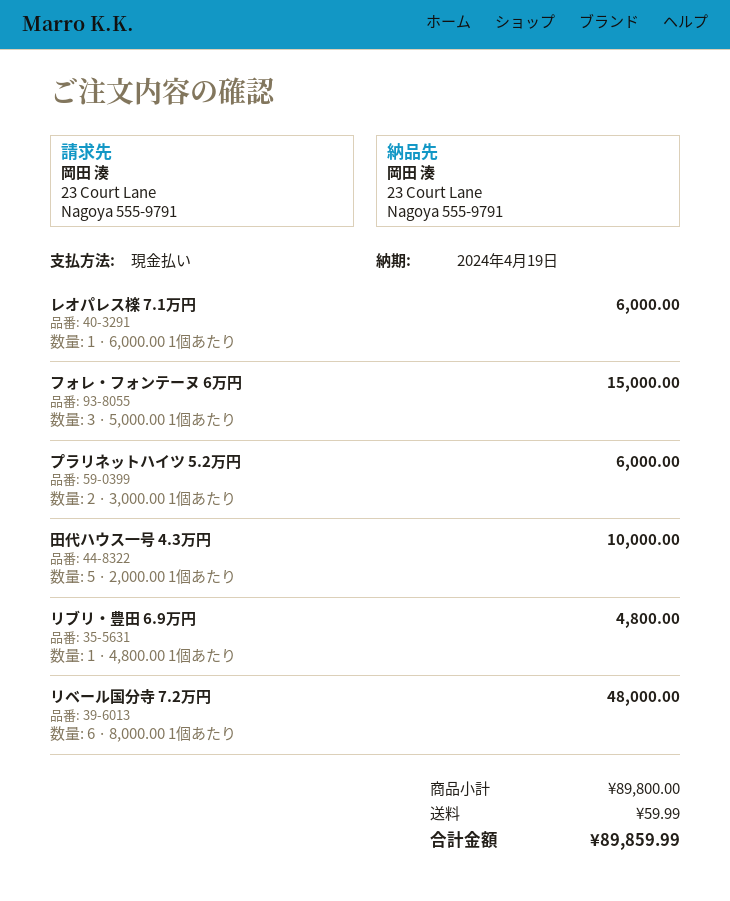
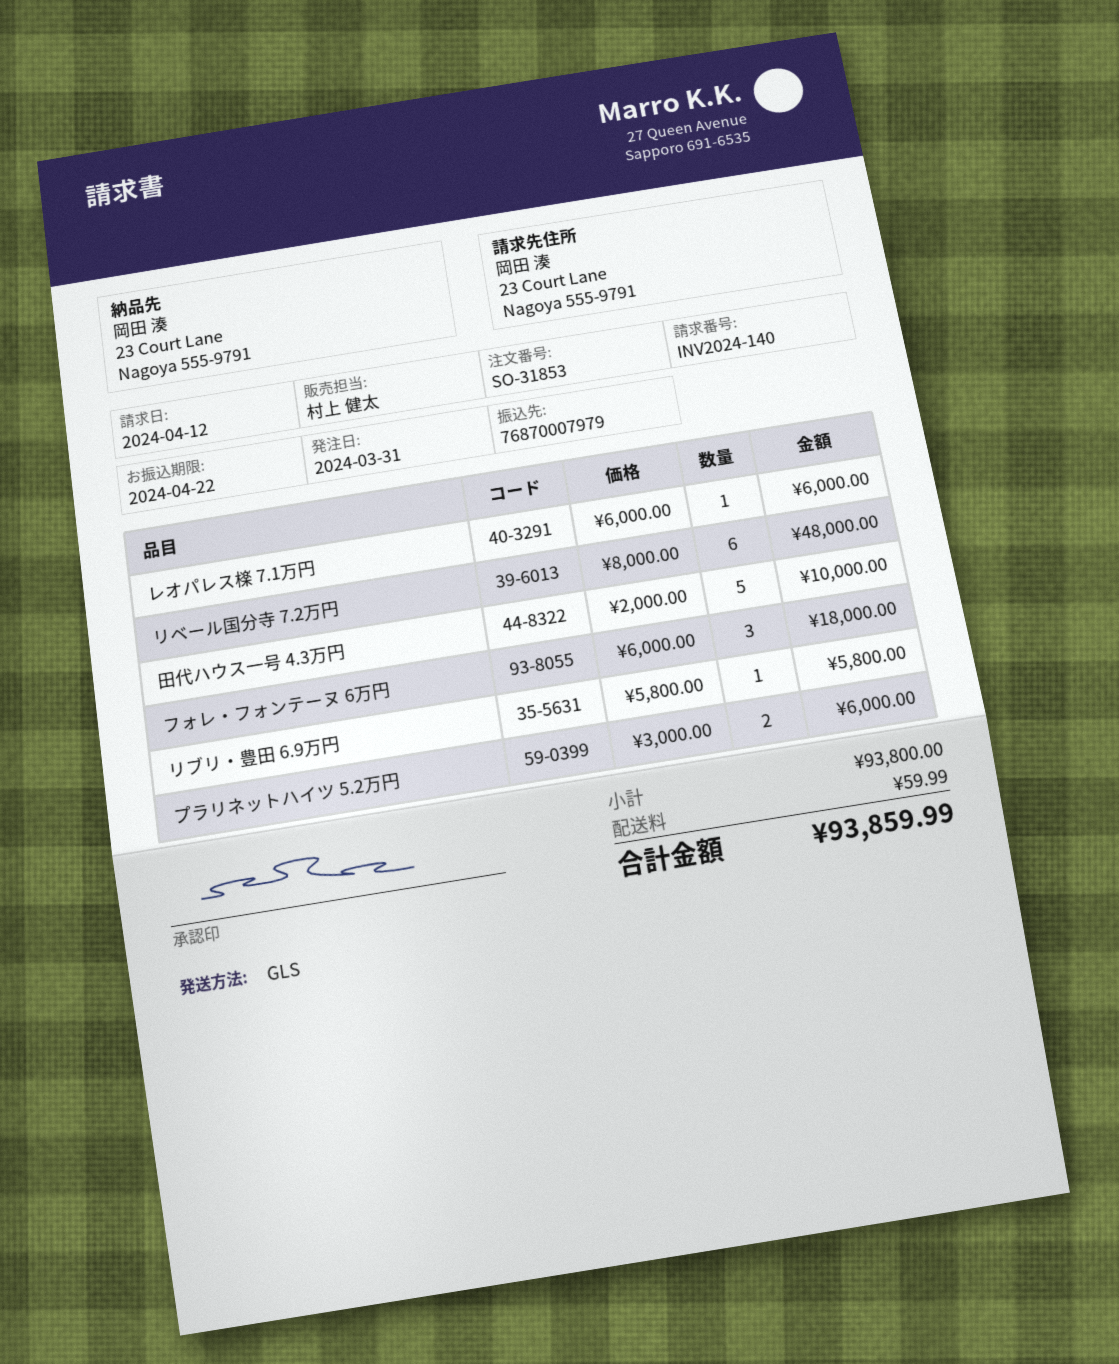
フォレ・フォンテーヌ 6万円: 3 x 5000.00 = 15000.00 -> 3 x 6000.00 = 18000.00
リブリ・豊田 6.9万円: 1 x 4800.00 = 4800.00 -> 1 x 5800.00 = 5800.00
subtotal: 89800.00 -> 93800.00
total: 89859.99 -> 93859.99

